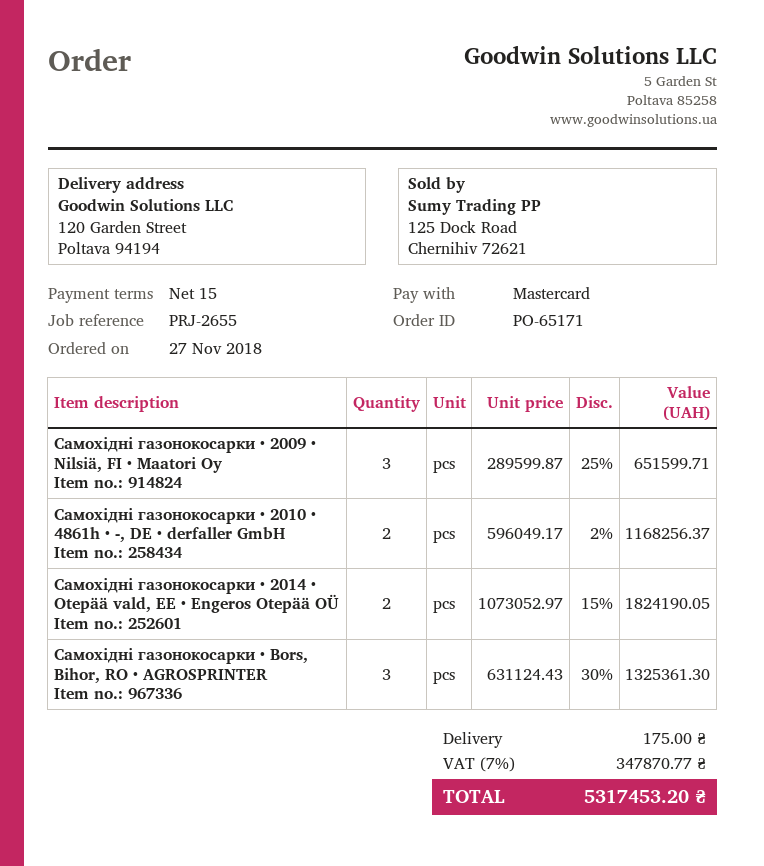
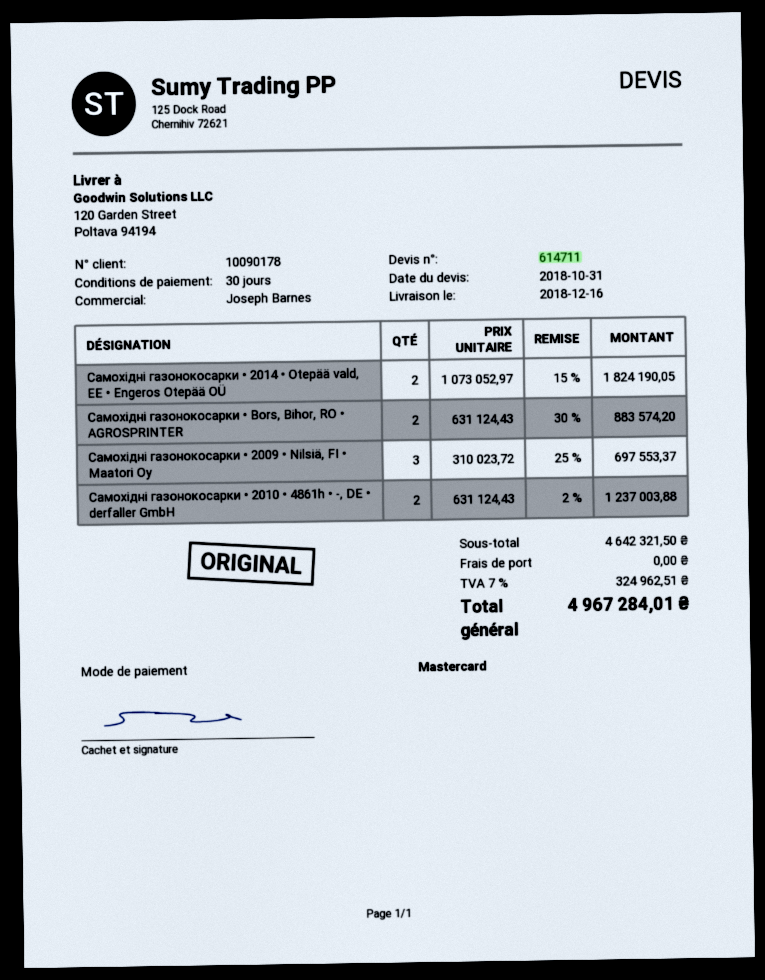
payment terms: 15 days -> 30 days
Самохідні газонокосарки • 2009 • Nilsiä, FI • Maatori Oy: 3 x 289599.87 - 25% = 651599.71 -> 3 x 310023.72 - 25% = 697553.37
Самохідні газонокосарки • 2010 • 4861h • -, DE • derfaller GmbH: 2 x 596049.17 - 2% = 1168256.37 -> 2 x 631124.43 - 2% = 1237003.88
Самохідні газонокосарки • Bors, Bihor, RO • AGROSPRINTER: 3 x 631124.43 - 30% = 1325361.30 -> 2 x 631124.43 - 30% = 883574.20
shipping: 175.00 -> 0.00
tax: 7% = 347870.77 -> 7% = 324962.51
total: 5317453.20 -> 4967284.01

